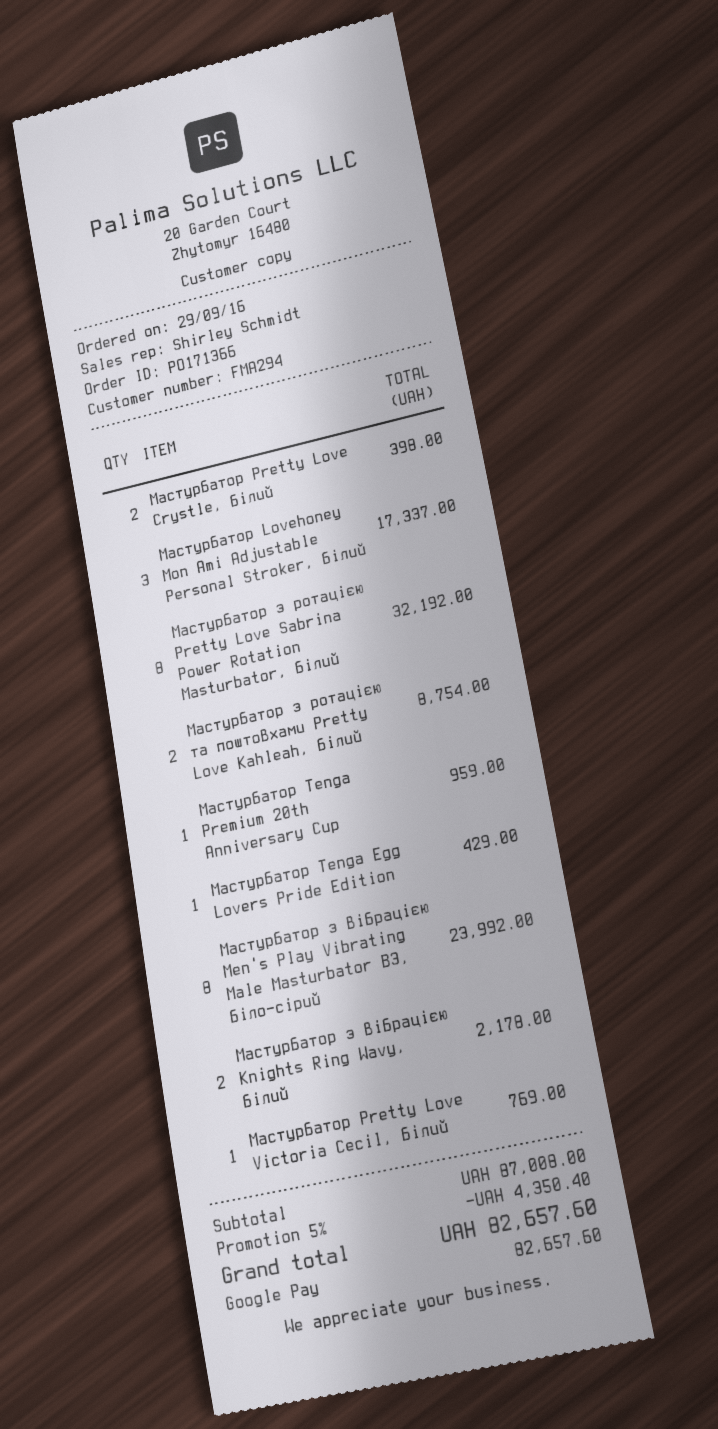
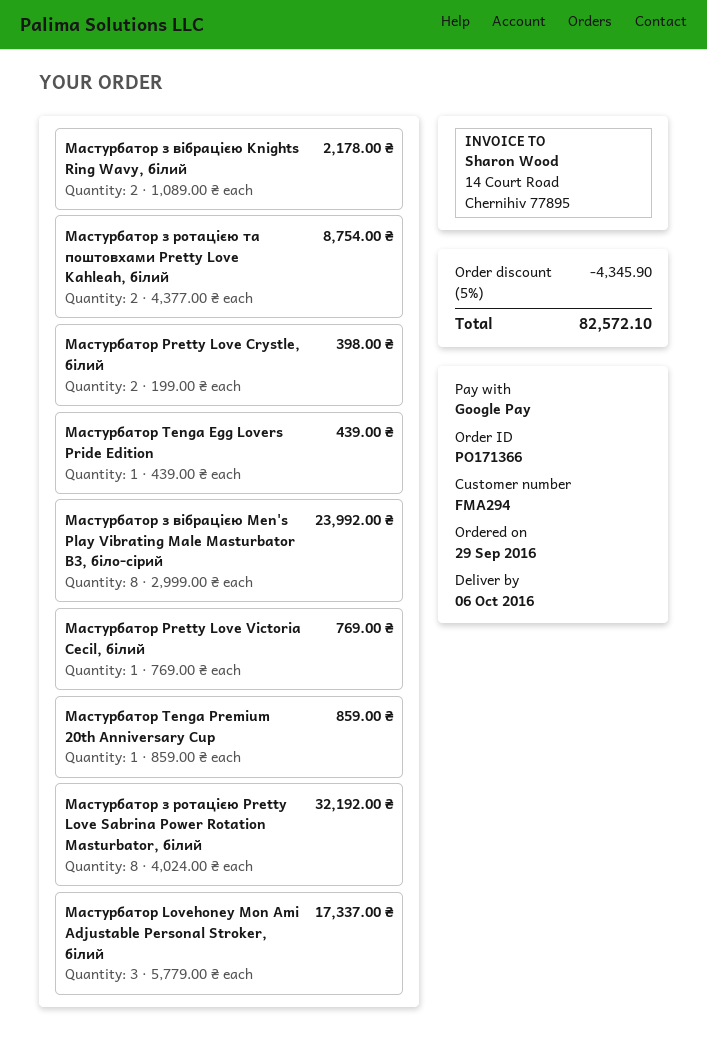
Мастурбатор Tenga Premium 20th Anniversary Cup: 1 for 959.00 -> 1 for 859.00
Мастурбатор Tenga Egg Lovers Pride Edition: 1 for 429.00 -> 1 for 439.00
discount: 5% = 4350.40 -> 5% = 4345.90
total: 82657.60 -> 82572.10

